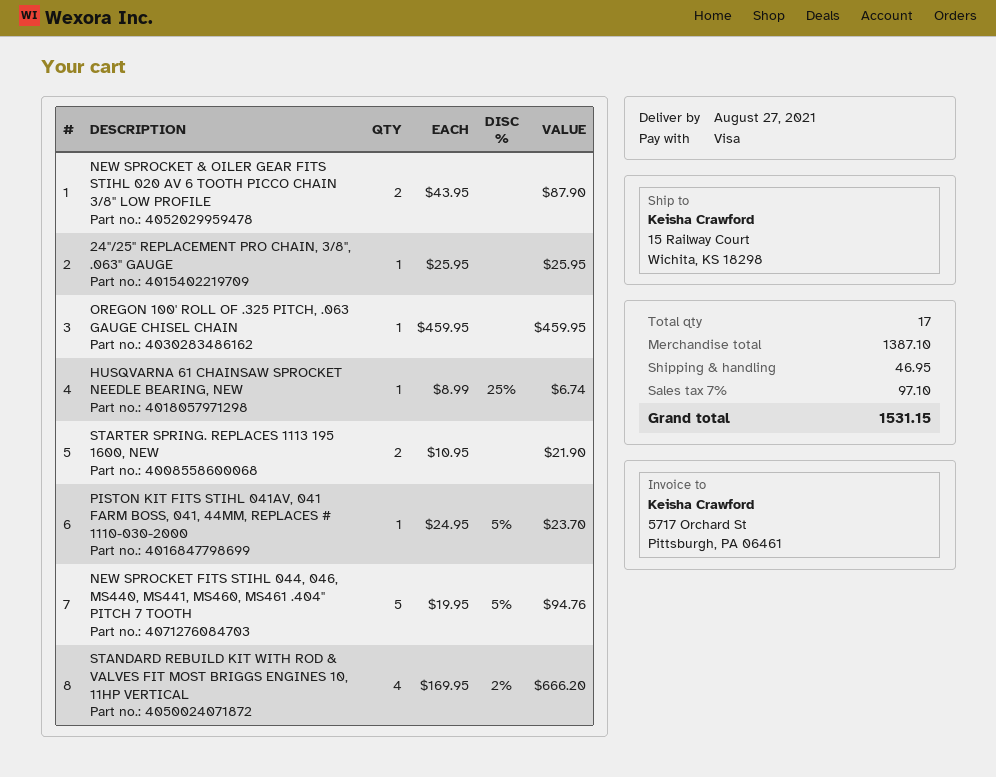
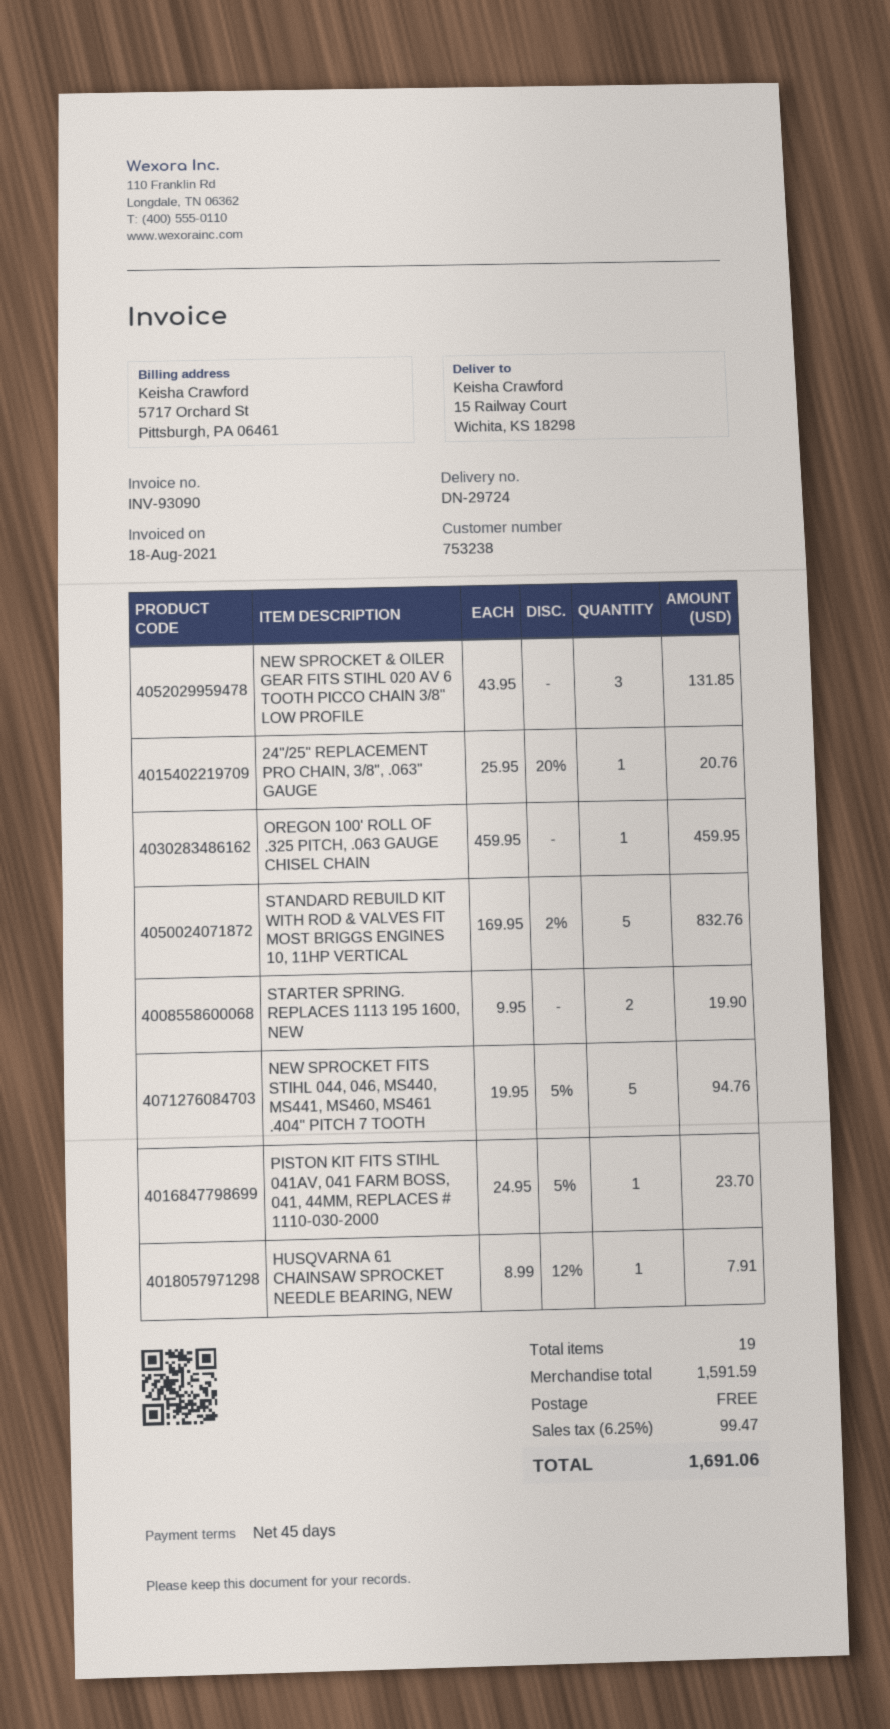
NEW SPROCKET & OILER GEAR FITS STIHL 020 AV 6 TOOTH PICCO CHAIN 3/8" LOW PROFILE: 2 x 43.95 = 87.90 -> 3 x 43.95 = 131.85
24"/25" REPLACEMENT PRO CHAIN, 3/8", .063" GAUGE: 1 x 25.95 = 25.95 -> 1 x 25.95 - 20% = 20.76
HUSQVARNA 61 CHAINSAW SPROCKET NEEDLE BEARING, NEW: 1 x 8.99 - 25% = 6.74 -> 1 x 8.99 - 12% = 7.91
STARTER SPRING. REPLACES 1113 195 1600, NEW: 2 x 10.95 = 21.90 -> 2 x 9.95 = 19.90
STANDARD REBUILD KIT WITH ROD & VALVES FIT MOST BRIGGS ENGINES 10, 11HP VERTICAL: 4 x 169.95 - 2% = 666.20 -> 5 x 169.95 - 2% = 832.76
total quantity: 17 -> 19
subtotal: 1387.10 -> 1591.59
shipping: 46.95 -> 0.00
tax: 7% = 97.10 -> 6.25% = 99.47
total: 1531.15 -> 1691.06

